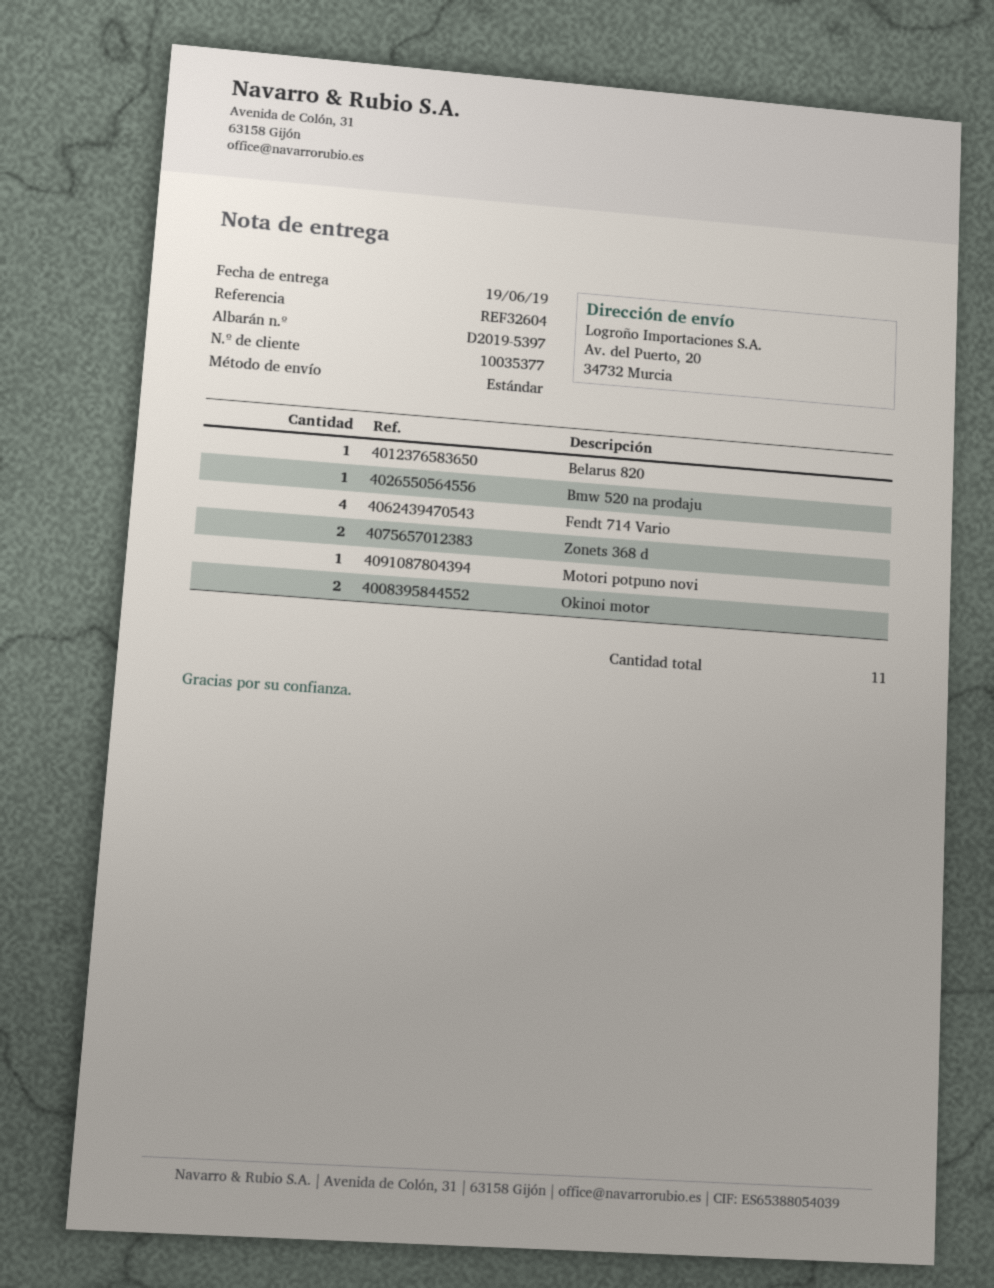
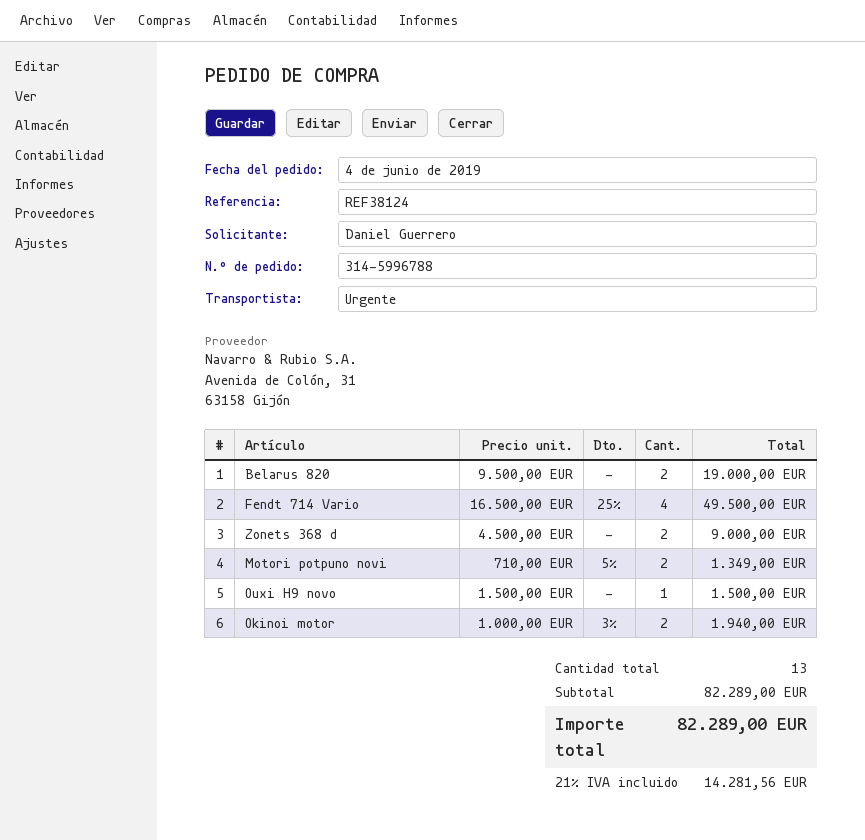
reference: REF32604 -> REF38124
shipping method: standard -> express
Belarus 820: 1 -> 2
Bmw 520 na prodaju: 1 -> none
Motori potpuno novi: 1 -> 2
Ouxi H9 novo: none -> 1
total quantity: 11 -> 13

